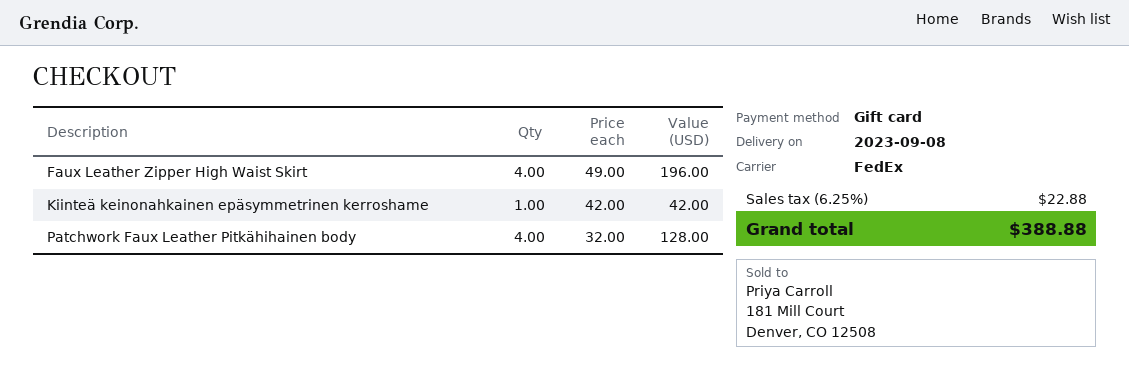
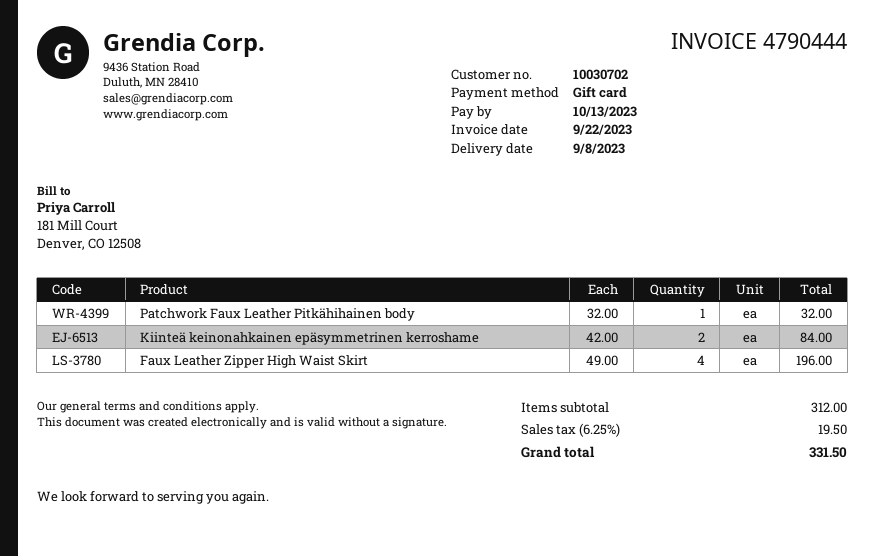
Kiinteä keinonahkainen epäsymmetrinen kerroshame: 1 x 42.00 = 42.00 -> 2 x 42.00 = 84.00
Patchwork Faux Leather Pitkähihainen body: 4 x 32.00 = 128.00 -> 1 x 32.00 = 32.00
tax: 6.25% = 22.88 -> 6.25% = 19.50
total: 388.88 -> 331.50

